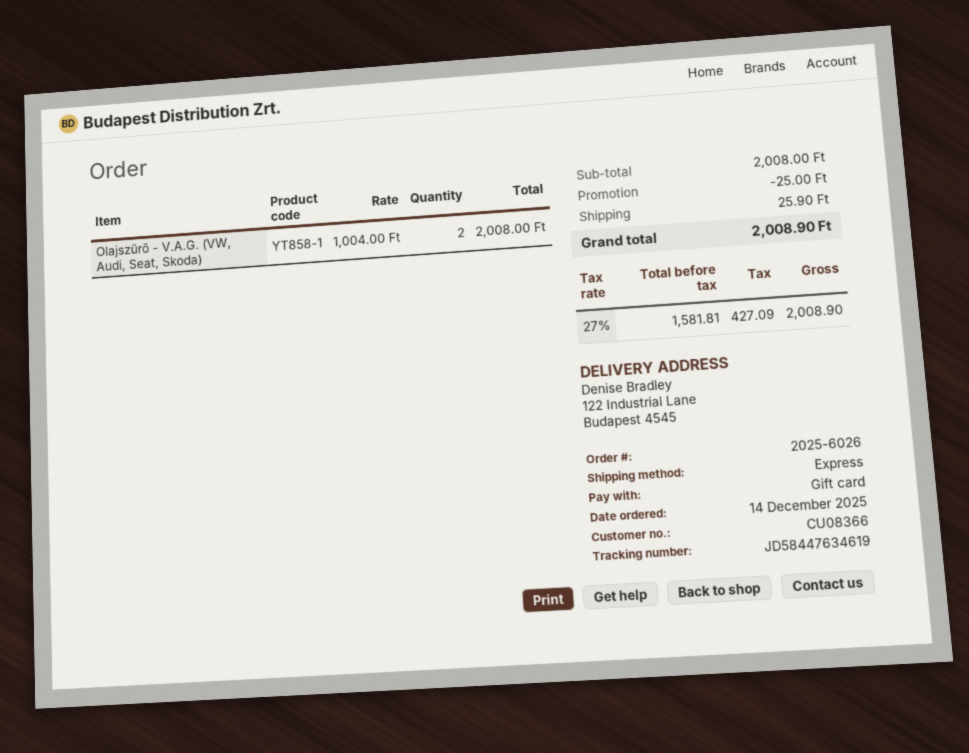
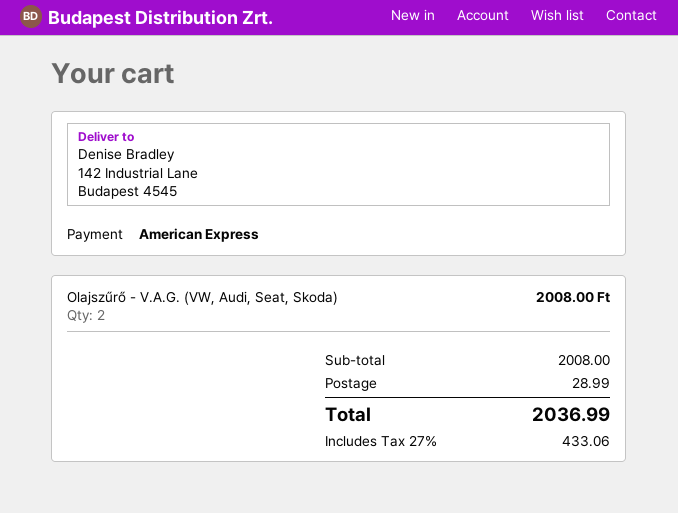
payment method: gift card -> American Express
ship to: 122 Industrial Lane, Budapest 4545 -> 142 Industrial Lane, Budapest 4545
discount: 25.00 -> none
shipping: 25.90 -> 28.99
tax: 27% = 427.09 -> 27% = 433.06
total: 2008.90 -> 2036.99

